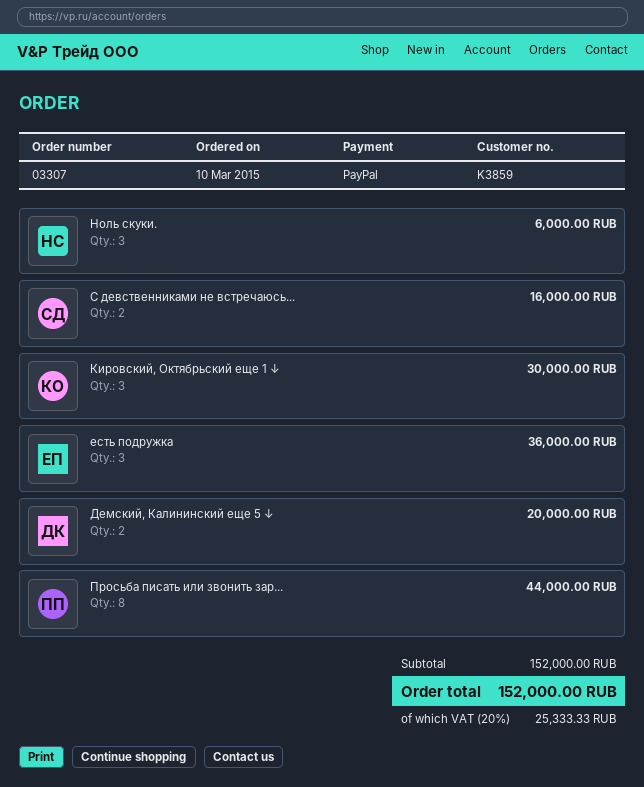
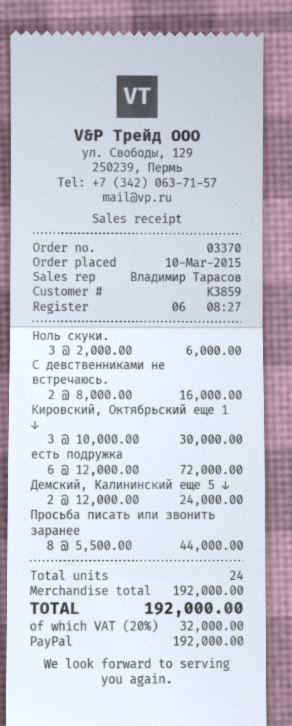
order number: 03307 -> 03370
есть подружка: 3 for 36000.00 -> 6 for 72000.00
Демский, Калининский еще 5 ↓: 2 for 20000.00 -> 2 for 24000.00
subtotal: 152000.00 -> 192000.00
tax: 20% = 25333.33 -> 20% = 32000.00
total: 152000.00 -> 192000.00

